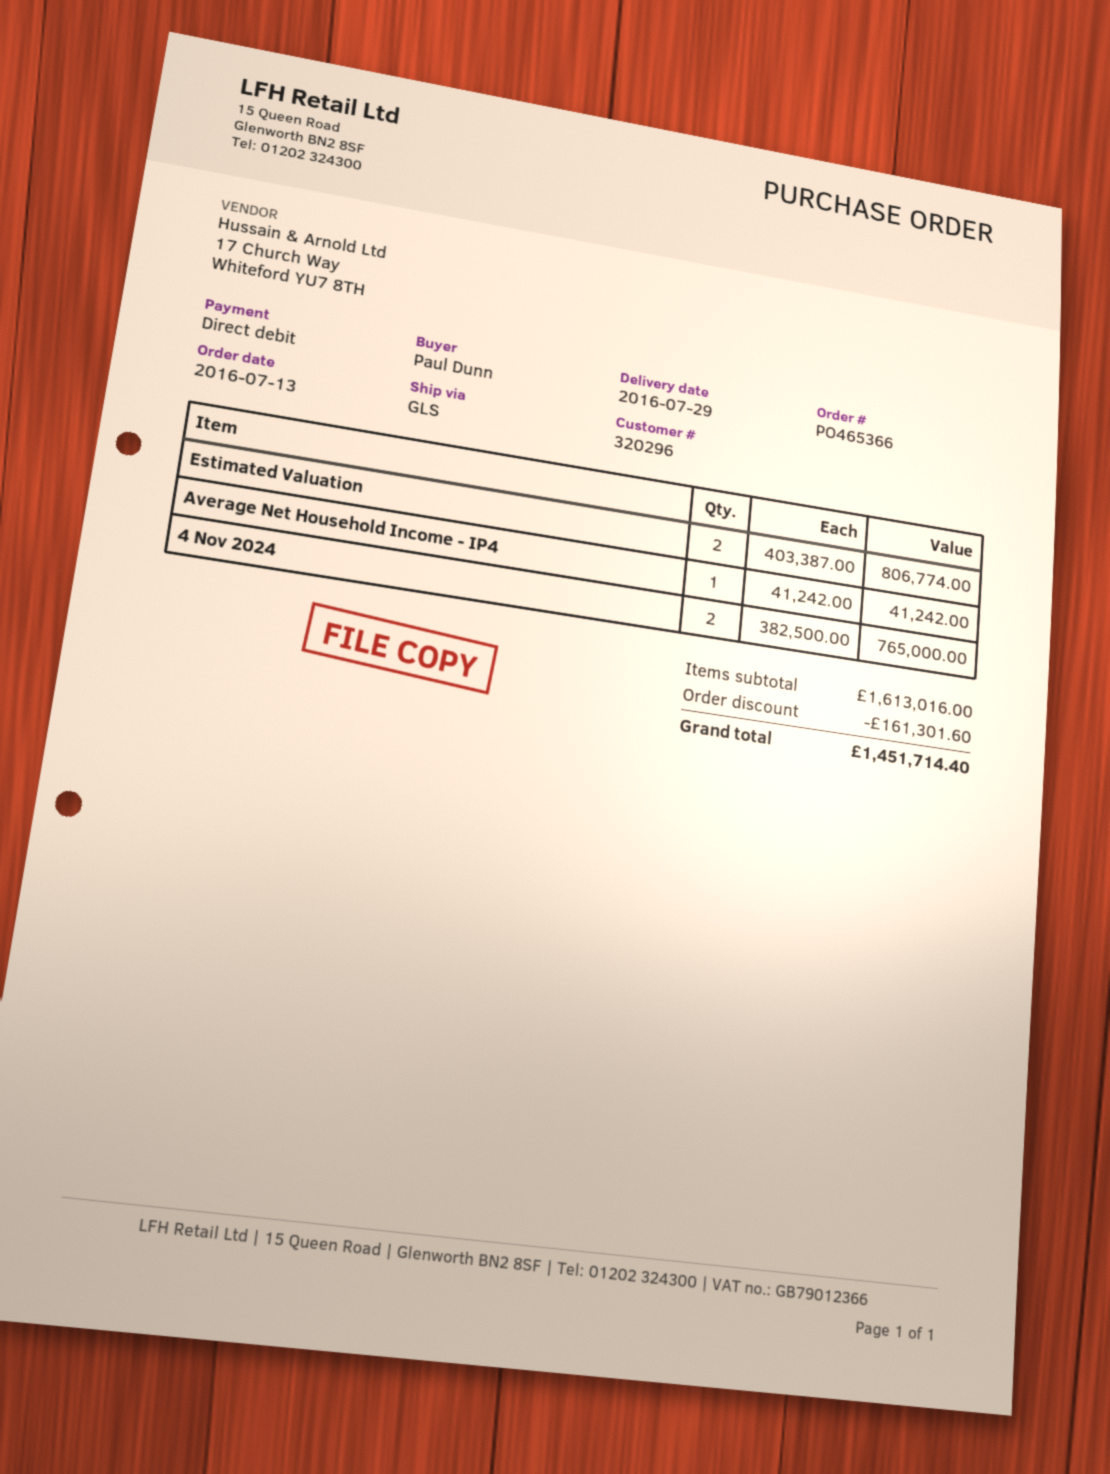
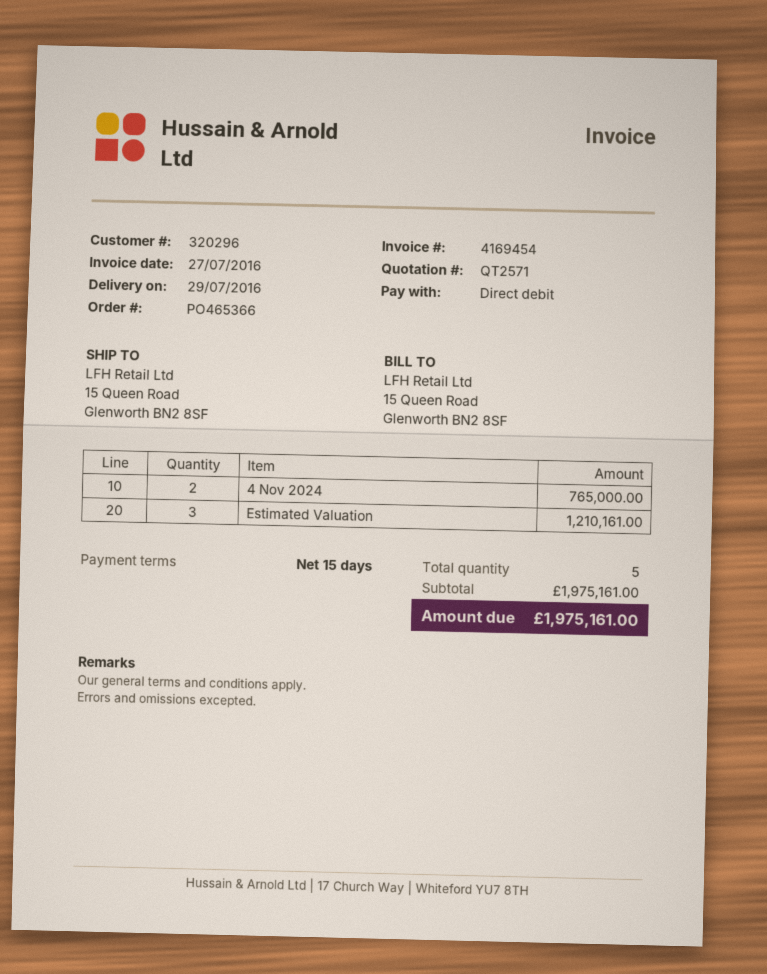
Estimated Valuation: 2 for 806774.00 -> 3 for 1210161.00
Average Net Household Income - IP4: 1 for 41242.00 -> none
subtotal: 1613016.00 -> 1975161.00
discount: 161301.60 -> none
total: 1451714.40 -> 1975161.00

